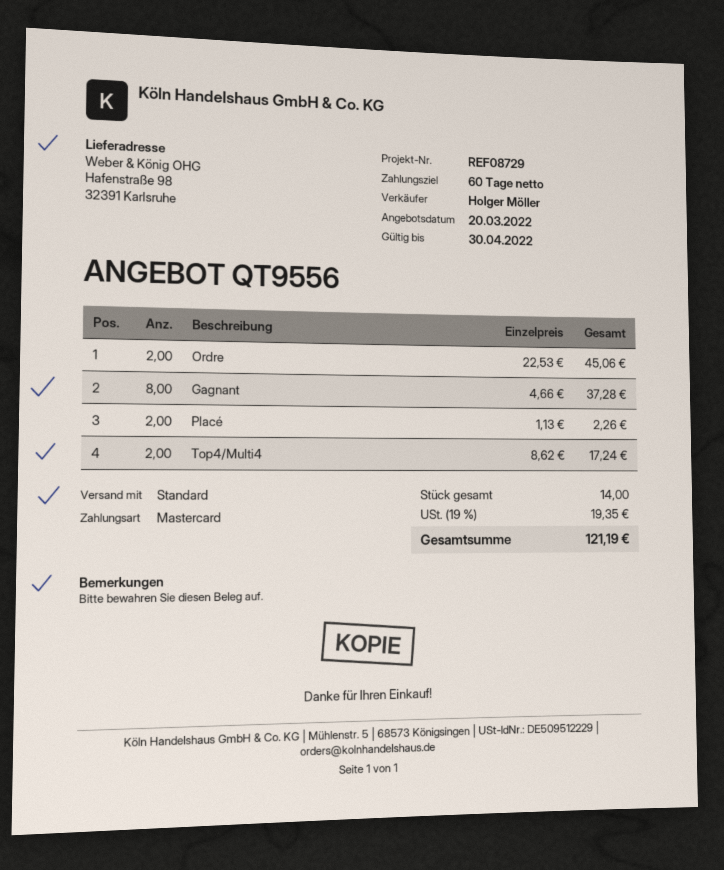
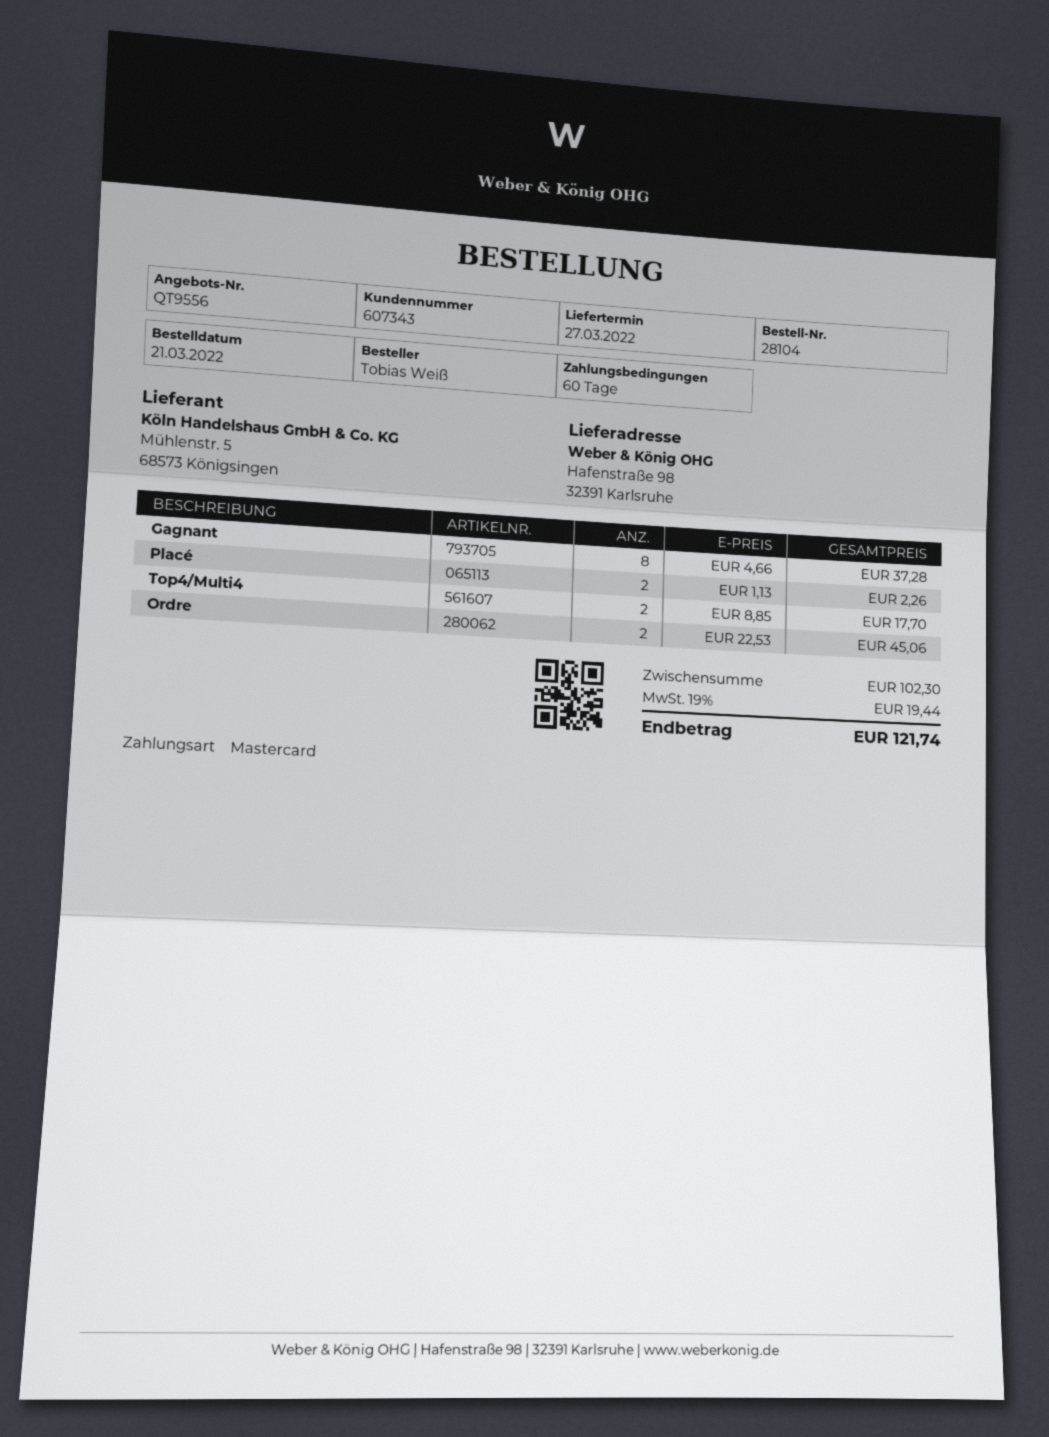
Top4/Multi4: 2 x 8.62 = 17.24 -> 2 x 8.85 = 17.70
tax: 19% = 19.35 -> 19% = 19.44
total: 121.19 -> 121.74

